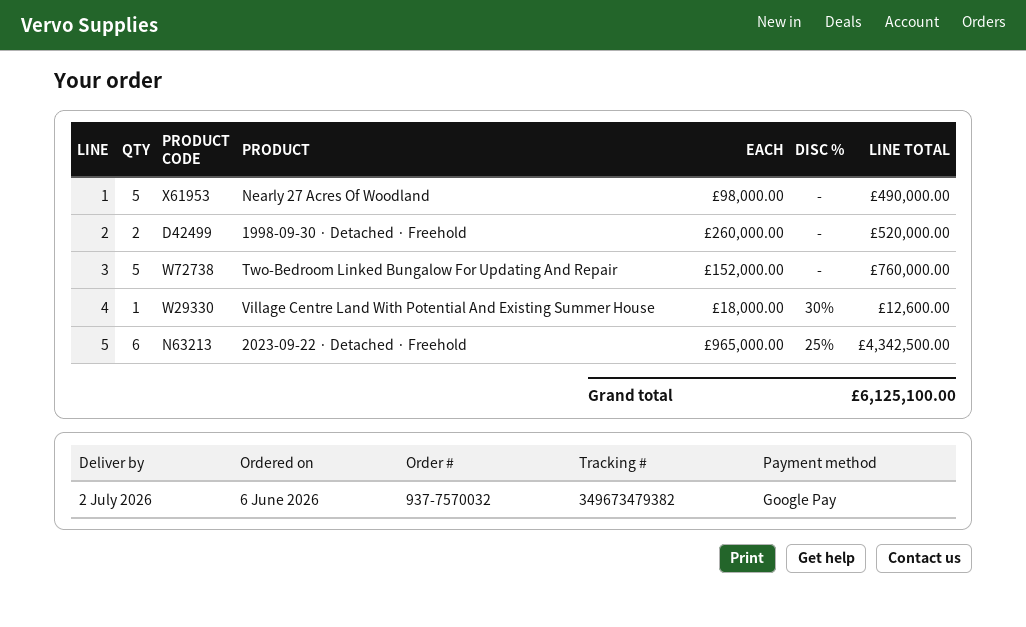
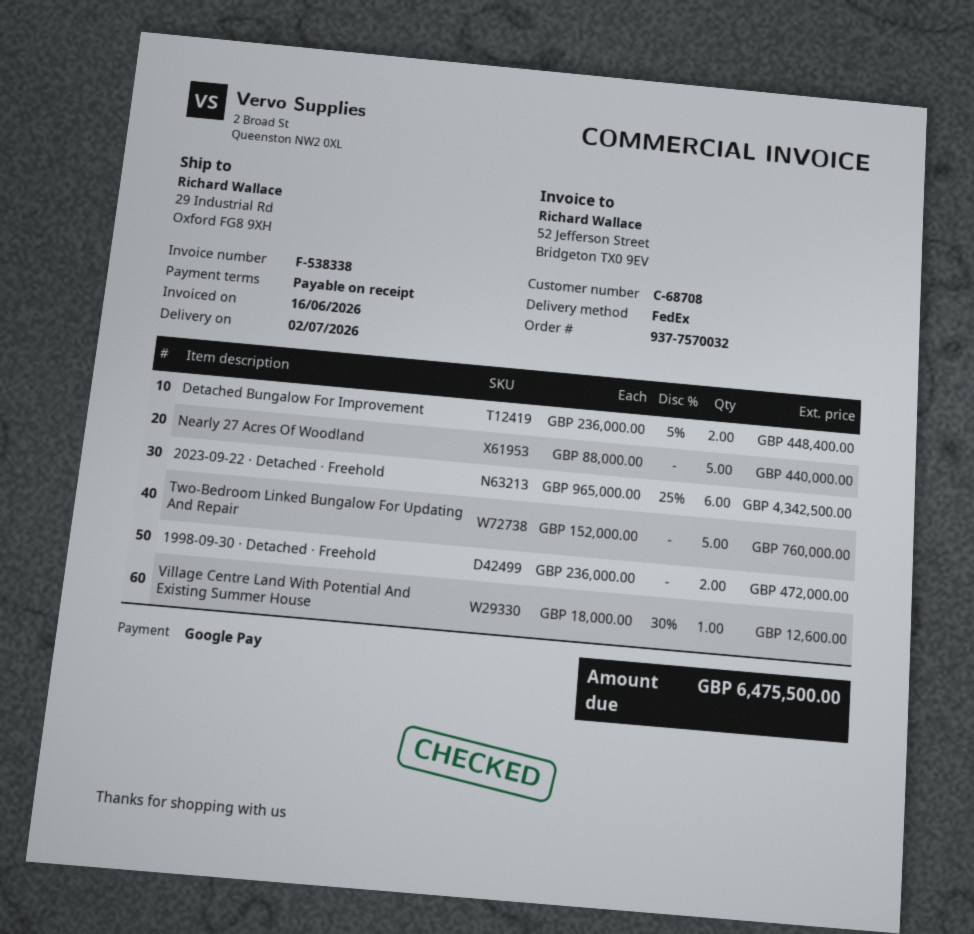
Nearly 27 Acres Of Woodland: 5 x 98000.00 = 490000.00 -> 5 x 88000.00 = 440000.00
1998-09-30 · Detached · Freehold: 2 x 260000.00 = 520000.00 -> 2 x 236000.00 = 472000.00
Detached Bungalow For Improvement: none -> 2 x 236000.00 - 5% = 448400.00
total: 6125100.00 -> 6475500.00

